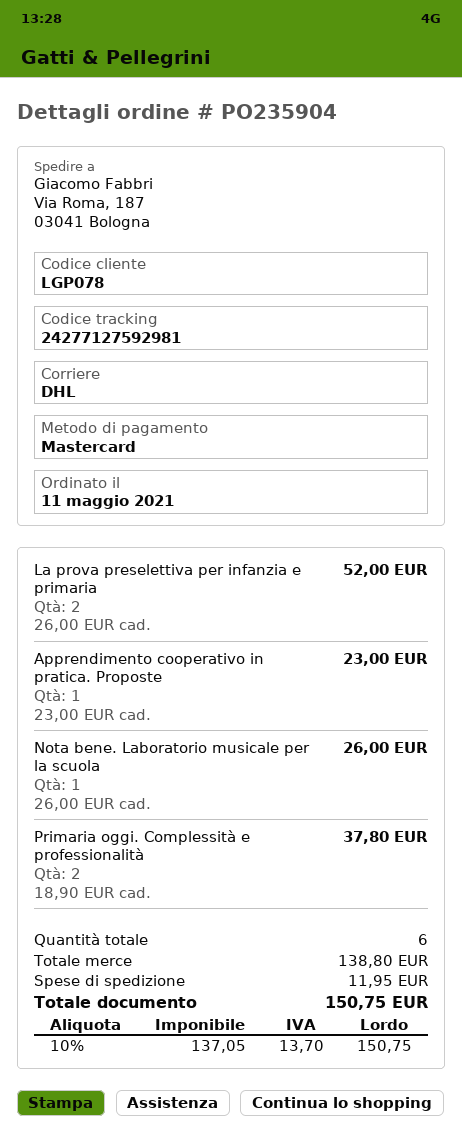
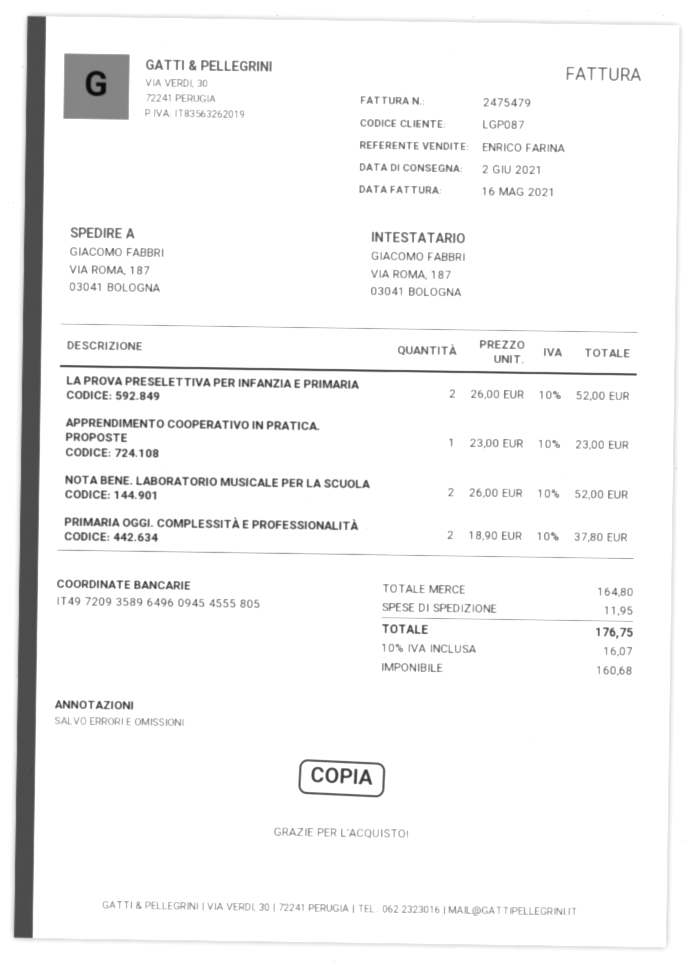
customer number: LGP078 -> LGP087
Nota bene. Laboratorio musicale per la scuola: 1 x 26.00 = 26.00 -> 2 x 26.00 = 52.00
subtotal: 138.80 -> 164.80
net: 137.05 -> 160.68
tax: 10% = 13.70 -> 10% = 16.07
total: 150.75 -> 176.75

